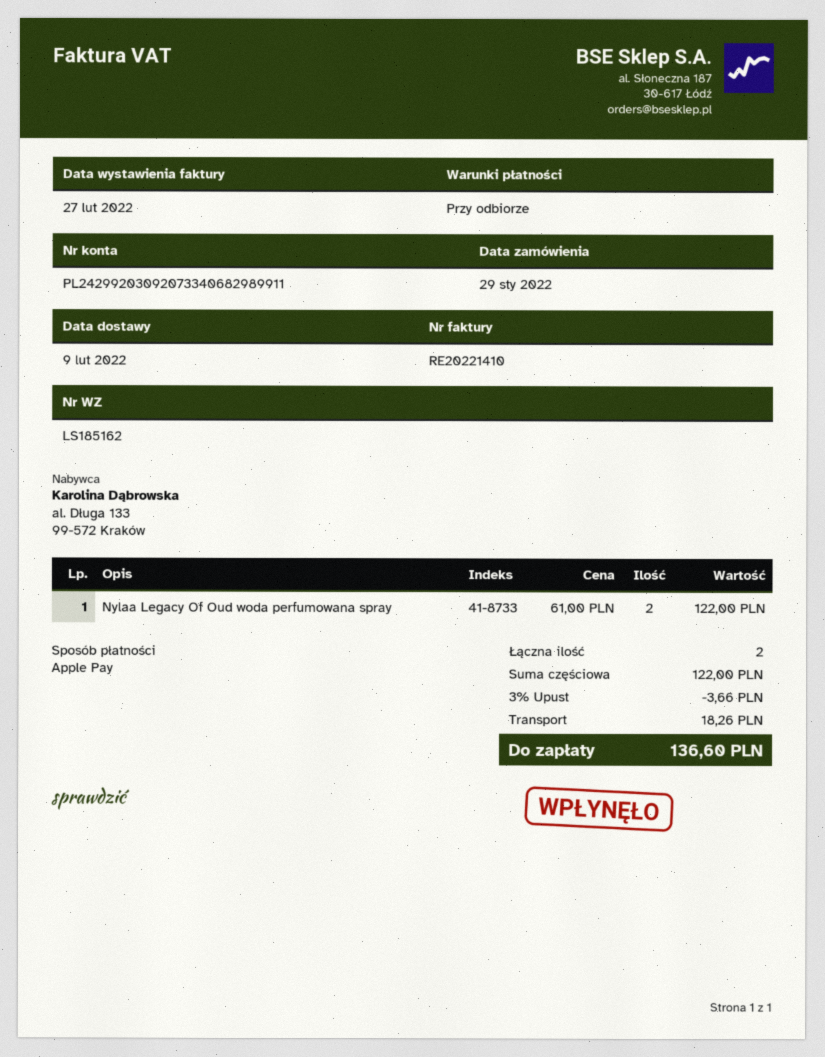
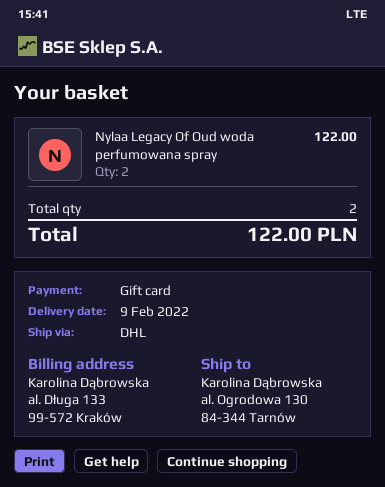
payment method: Apple Pay -> gift card
discount: 3% = 3.66 -> none
shipping: 18.26 -> none
total: 136.60 -> 122.00

